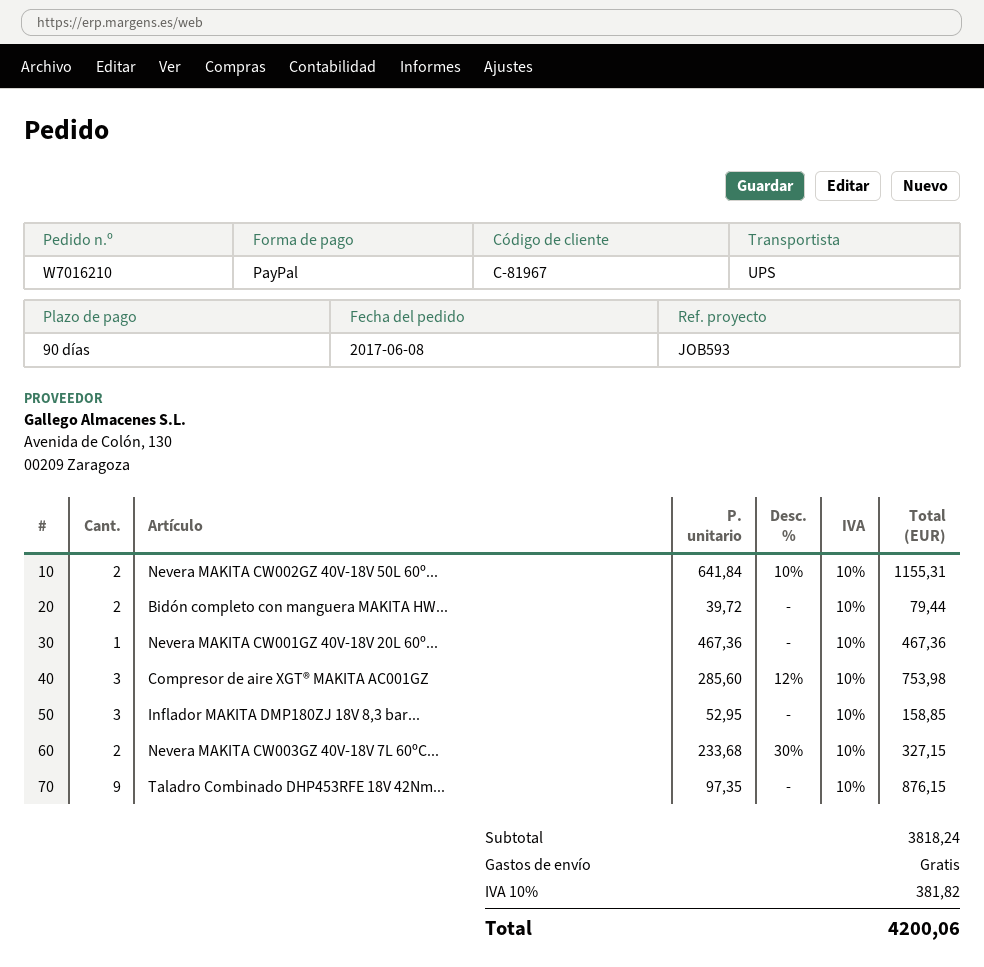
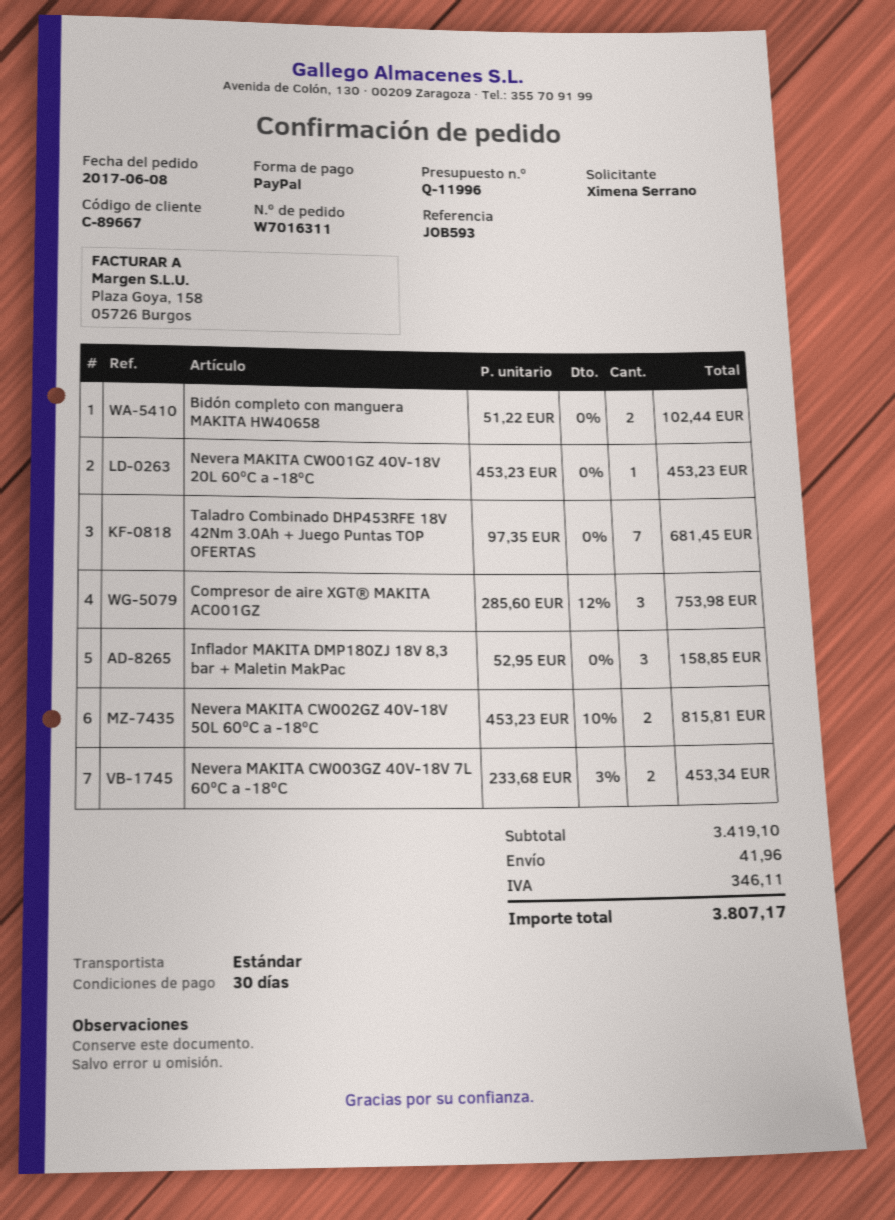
order number: W7016210 -> W7016311
payment terms: 90 days -> 30 days
customer number: C-81967 -> C-89667
shipping method: UPS -> standard
Nevera MAKITA CW002GZ 40V-18V 50L 60º...: 2 x 641.84 - 10% = 1155.31 -> 2 x 453.23 - 10% = 815.81
Bidón completo con manguera MAKITA HW...: 2 x 39.72 = 79.44 -> 2 x 51.22 = 102.44
Nevera MAKITA CW001GZ 40V-18V 20L 60º...: 1 x 467.36 = 467.36 -> 1 x 453.23 = 453.23
Nevera MAKITA CW003GZ 40V-18V 7L 60ºC...: 2 x 233.68 - 30% = 327.15 -> 2 x 233.68 - 3% = 453.34
Taladro Combinado DHP453RFE 18V 42Nm...: 9 x 97.35 = 876.15 -> 7 x 97.35 = 681.45
subtotal: 3818.24 -> 3419.10
shipping: 0.00 -> 41.96
tax: 381.82 -> 346.11
total: 4200.06 -> 3807.17

